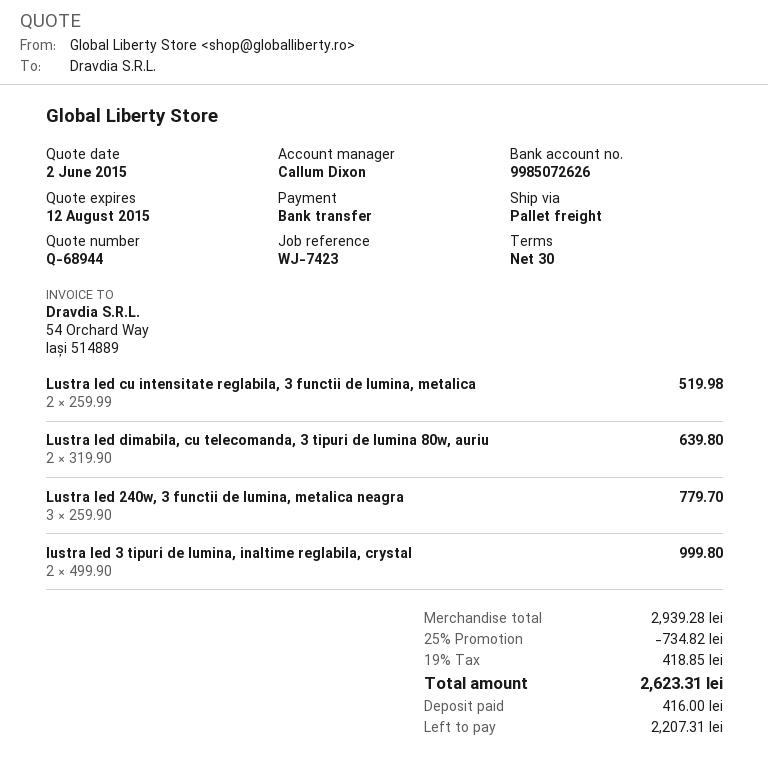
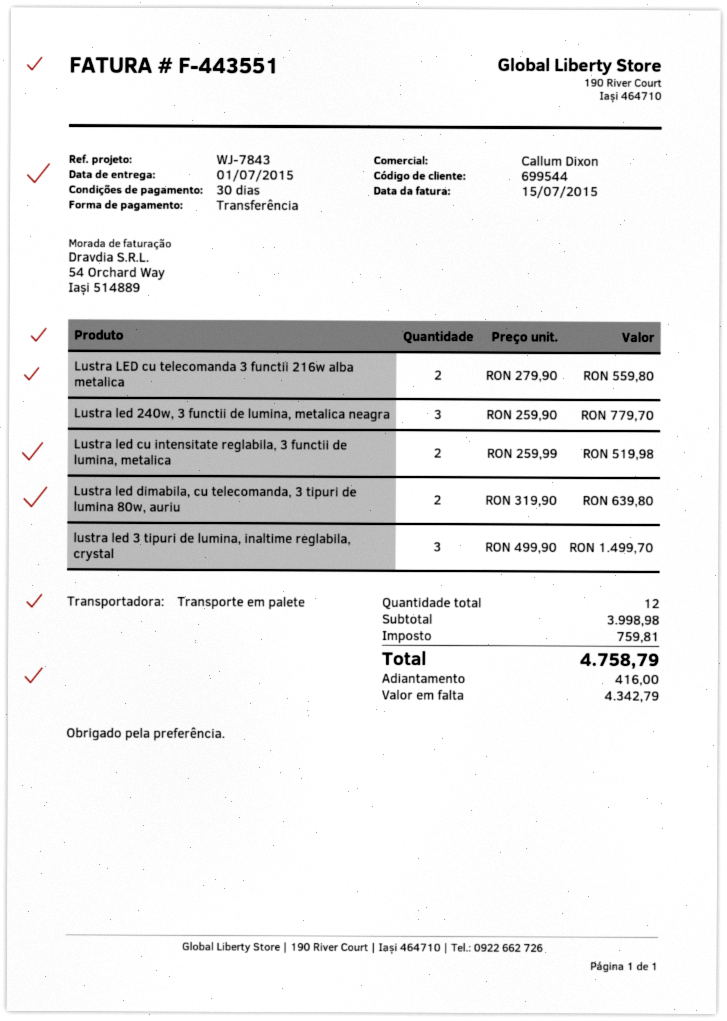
reference: WJ-7423 -> WJ-7843
lustra led 3 tipuri de lumina, inaltime reglabila, crystal: 2 x 499.90 = 999.80 -> 3 x 499.90 = 1499.70
Lustra LED cu telecomanda 3 functii 216w alba metalica: none -> 2 x 279.90 = 559.80
subtotal: 2939.28 -> 3998.98
discount: 25% = 734.82 -> none
tax: 418.85 -> 759.81
total: 2623.31 -> 4758.79
balance: 2207.31 -> 4342.79

